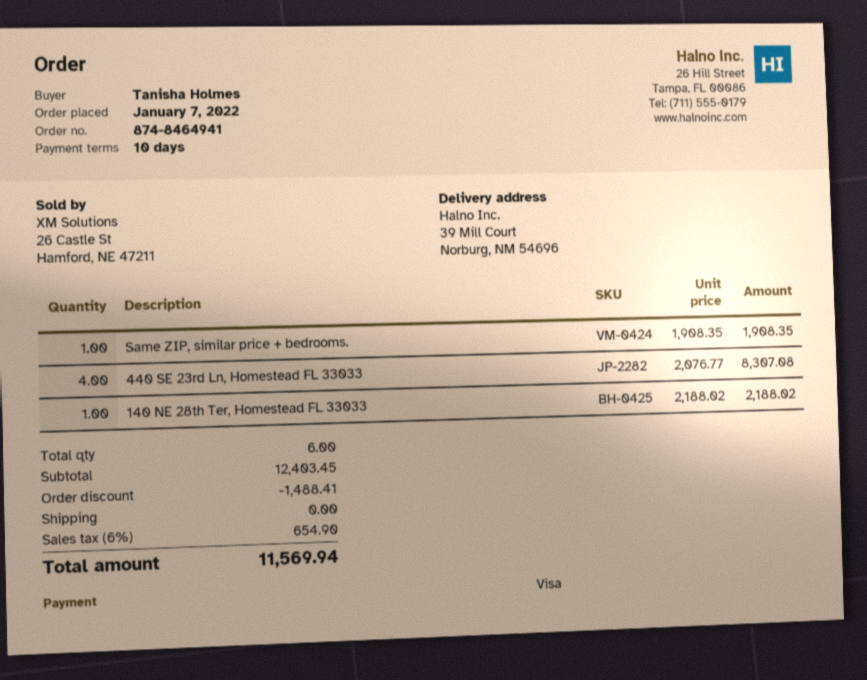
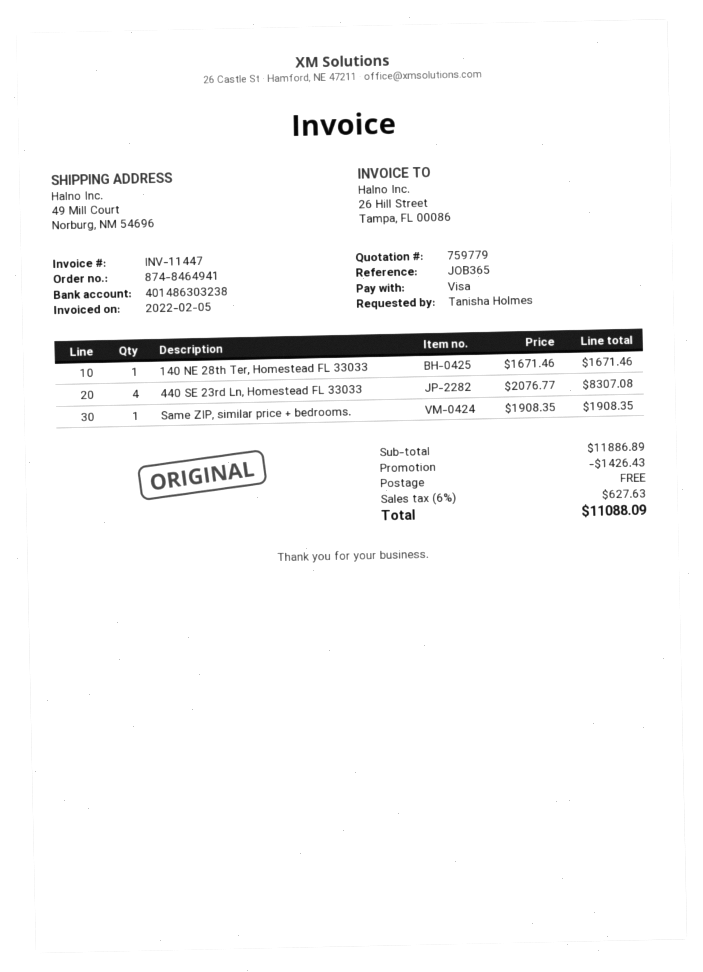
ship to: 39 Mill Court, Norburg, NM 54696 -> 49 Mill Court, Norburg, NM 54696
140 NE 28th Ter, Homestead FL 33033: 1 x 2188.02 = 2188.02 -> 1 x 1671.46 = 1671.46
subtotal: 12403.45 -> 11886.89
discount: 1488.41 -> 1426.43
tax: 6% = 654.90 -> 6% = 627.63
total: 11569.94 -> 11088.09

